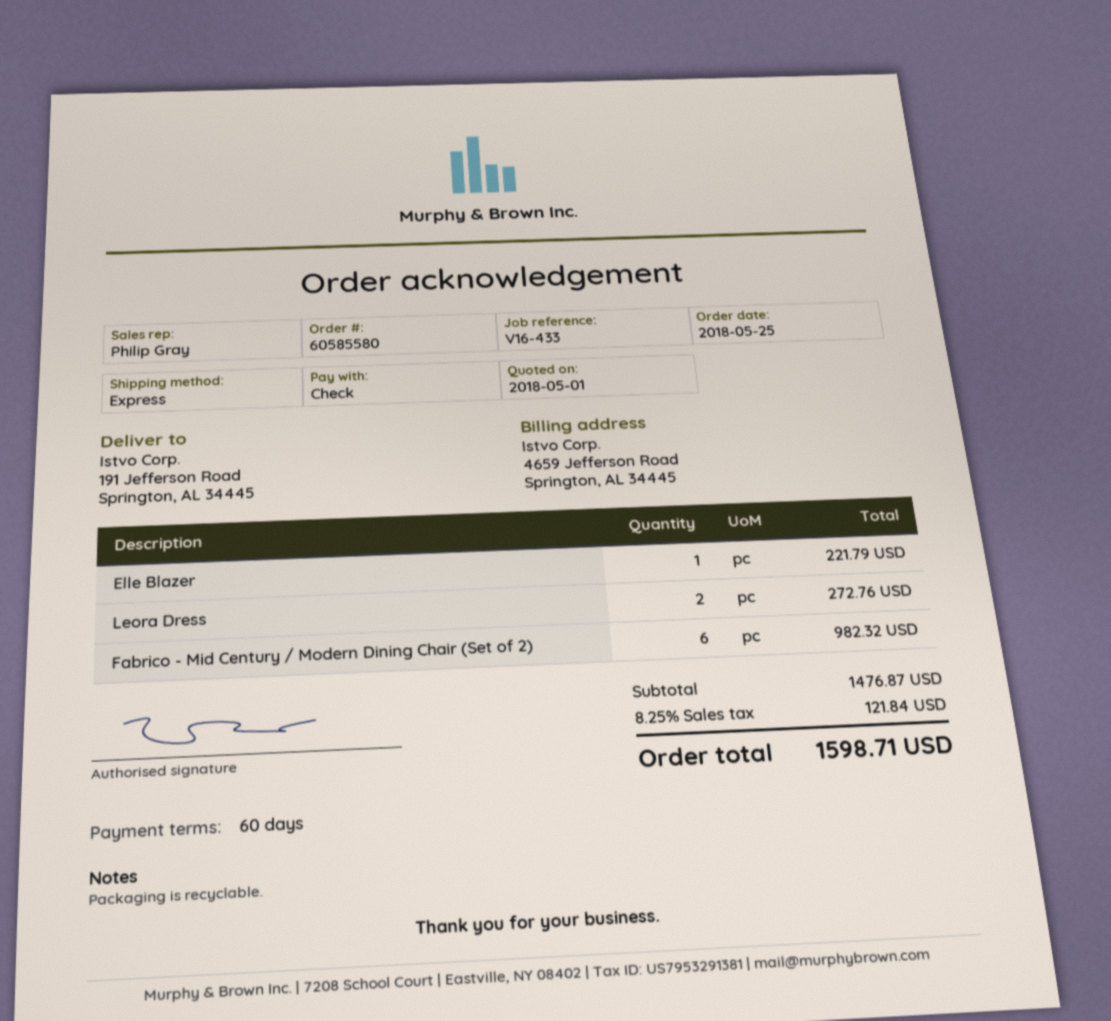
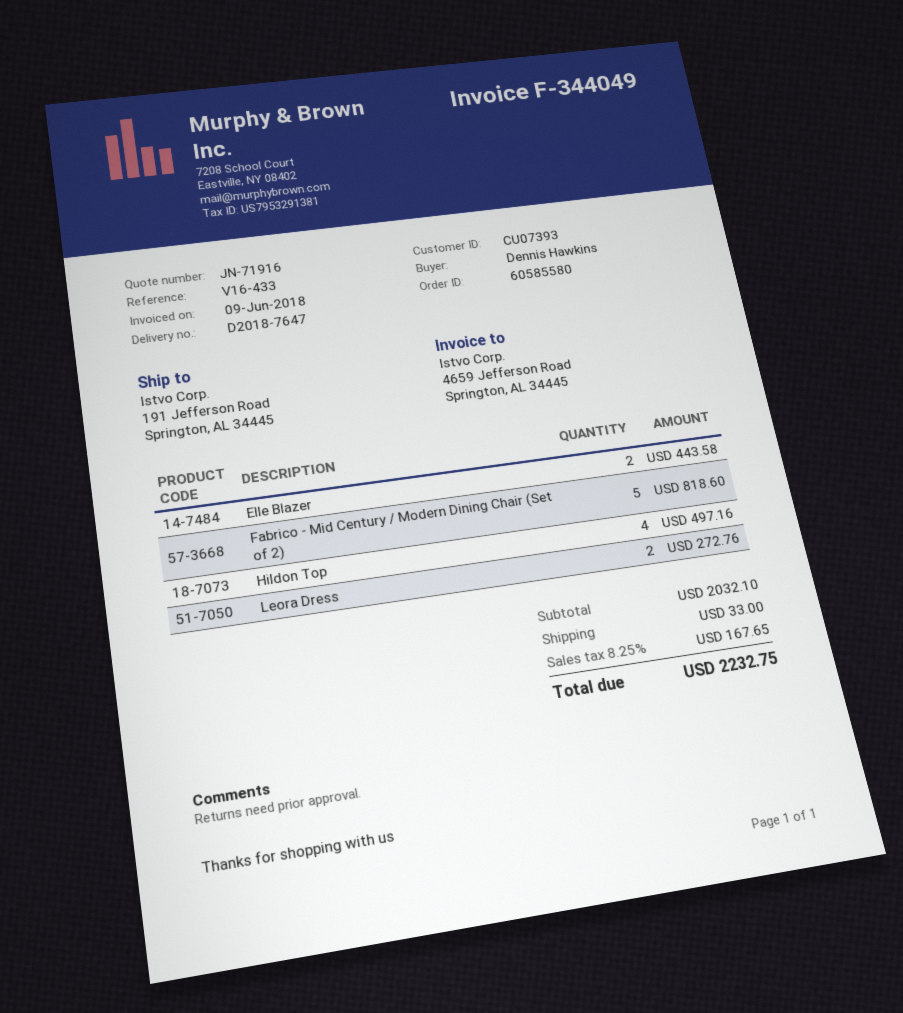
Elle Blazer: 1 for 221.79 -> 2 for 443.58
Fabrico - Mid Century / Modern Dining Chair (Set of 2): 6 for 982.32 -> 5 for 818.60
Hildon Top: none -> 4 for 497.16
subtotal: 1476.87 -> 2032.10
shipping: none -> 33.00
tax: 8.25% = 121.84 -> 8.25% = 167.65
total: 1598.71 -> 2232.75

